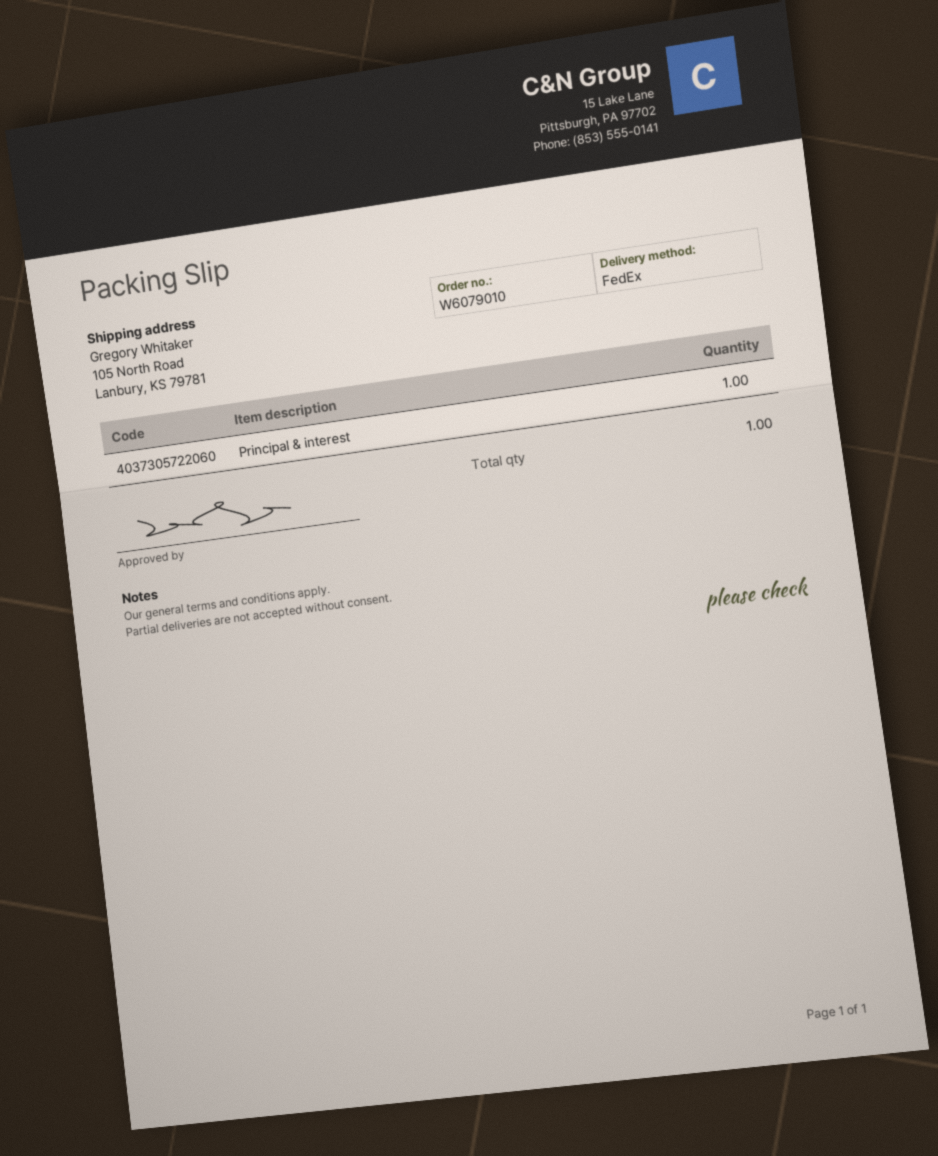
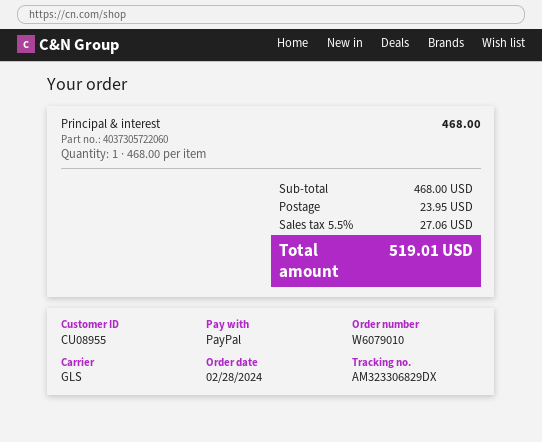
shipping method: FedEx -> GLS

